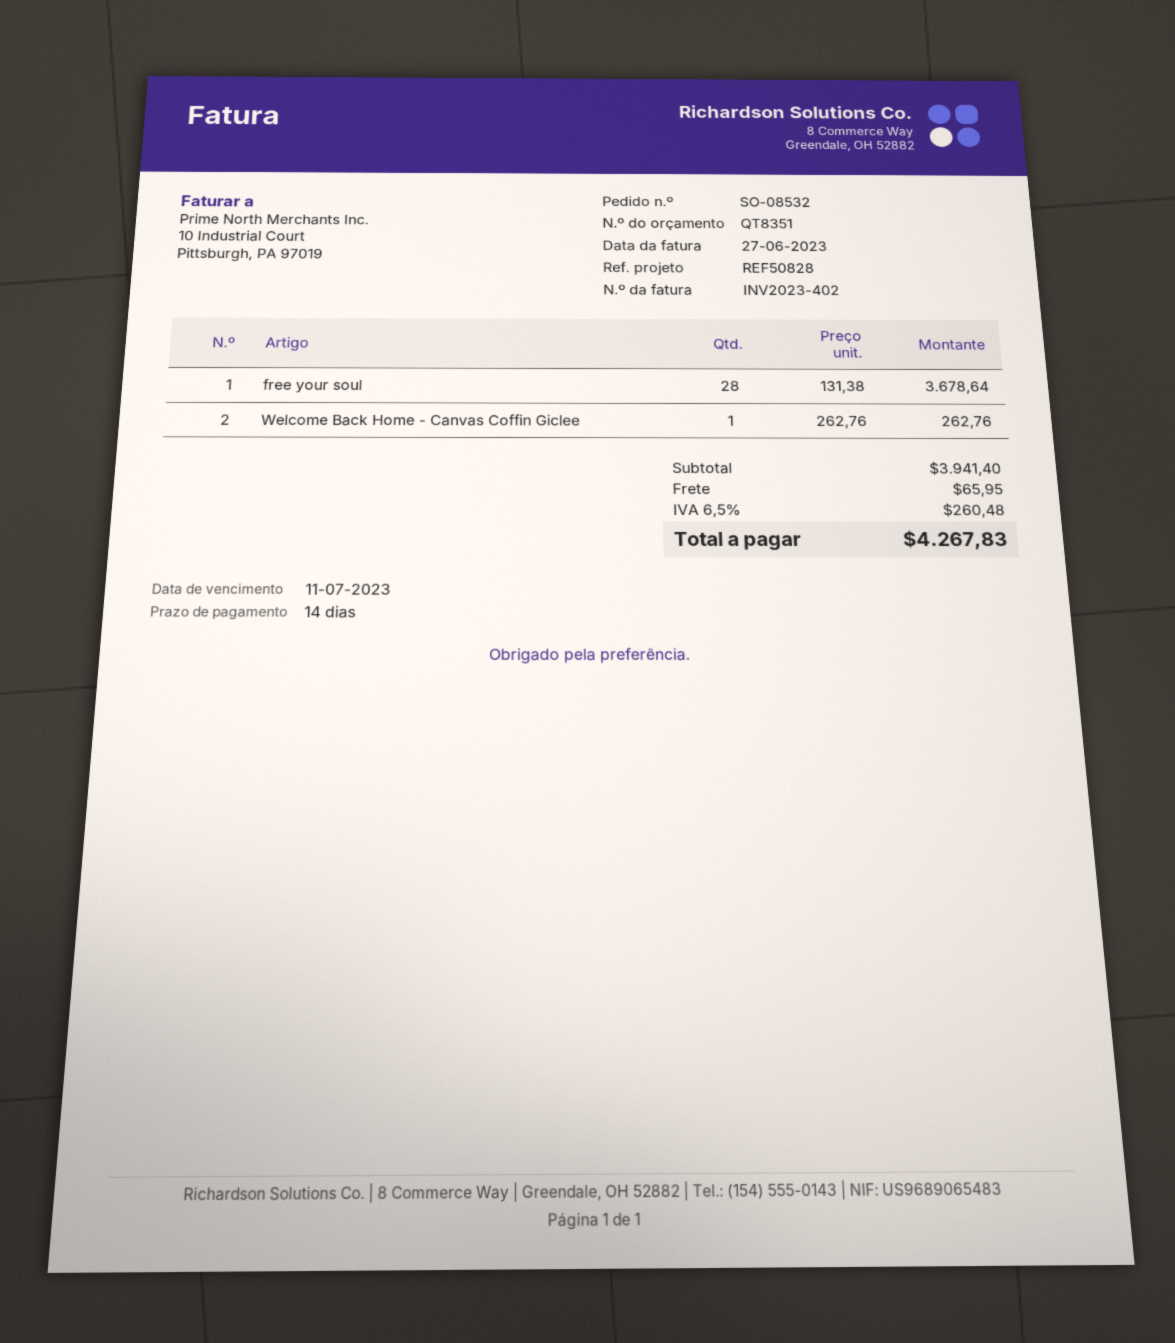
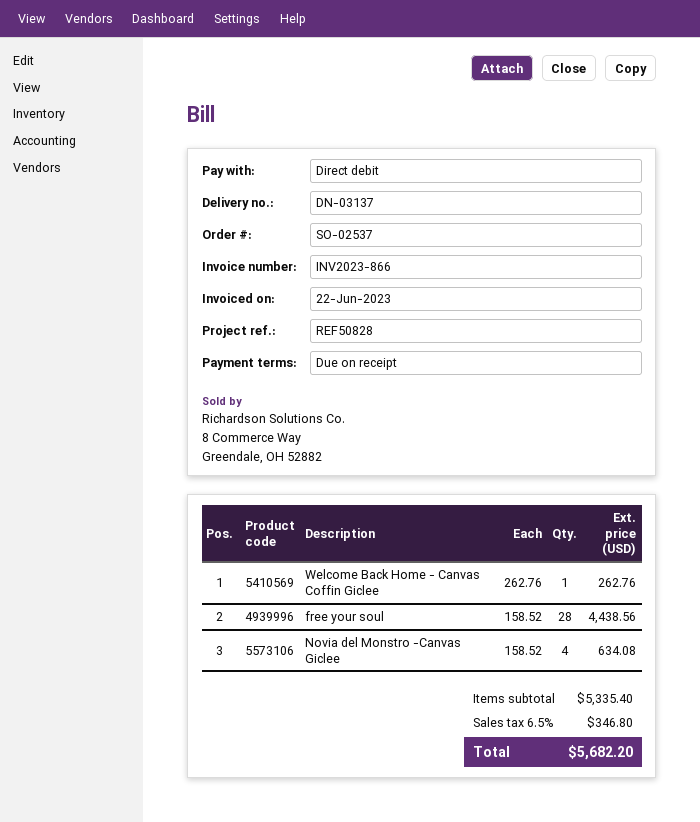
order number: SO-08532 -> SO-02537
invoice number: INV2023-402 -> INV2023-866
invoice date: 2023-06-27 -> 2023-06-22
payment terms: 14 days -> on receipt
free your soul: 28 x 131.38 = 3678.64 -> 28 x 158.52 = 4438.56
Novia del Monstro -Canvas Giclee: none -> 4 x 158.52 = 634.08
subtotal: 3941.40 -> 5335.40
shipping: 65.95 -> none
tax: 6.5% = 260.48 -> 6.5% = 346.80
total: 4267.83 -> 5682.20

